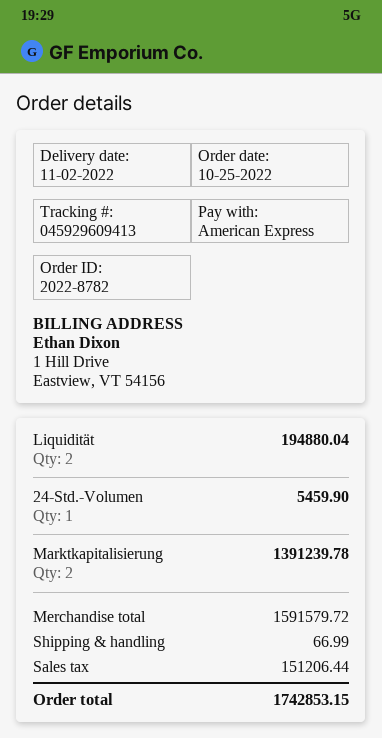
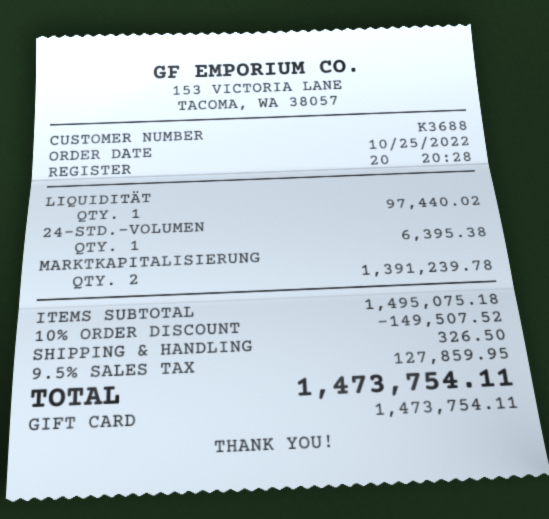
payment method: American Express -> gift card
Liquidität: 2 for 194880.04 -> 1 for 97440.02
24-Std.-Volumen: 1 for 5459.90 -> 1 for 6395.38
subtotal: 1591579.72 -> 1495075.18
discount: none -> 10% = 149507.52
shipping: 66.99 -> 326.50
tax: 151206.44 -> 127859.95
total: 1742853.15 -> 1473754.11

